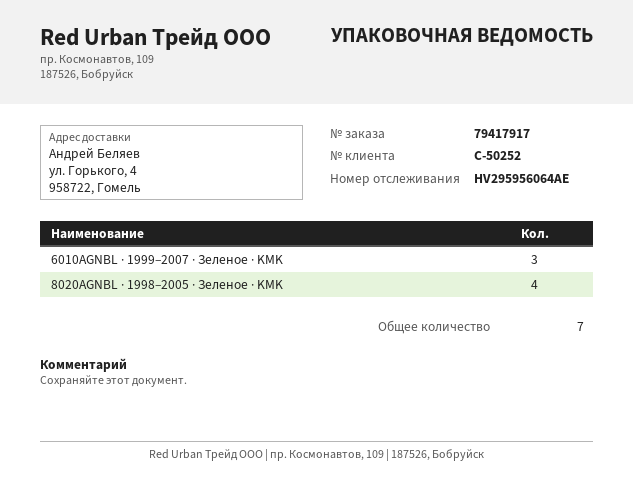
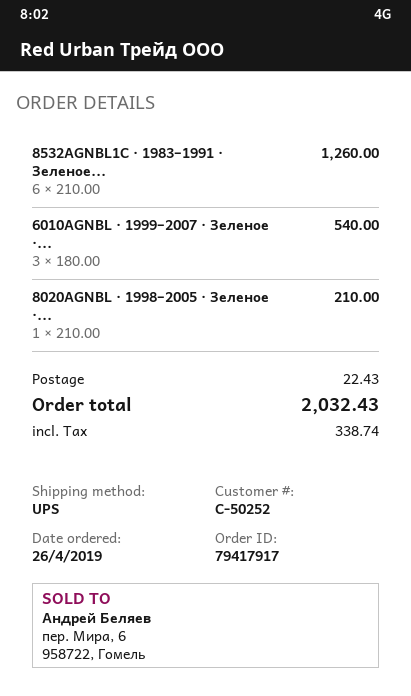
8020AGNBL · 1998–2005 · Зеленое · KMK: 4 -> 1
8532AGNBL1C · 1983–1991 · Зеленое...: none -> 6

